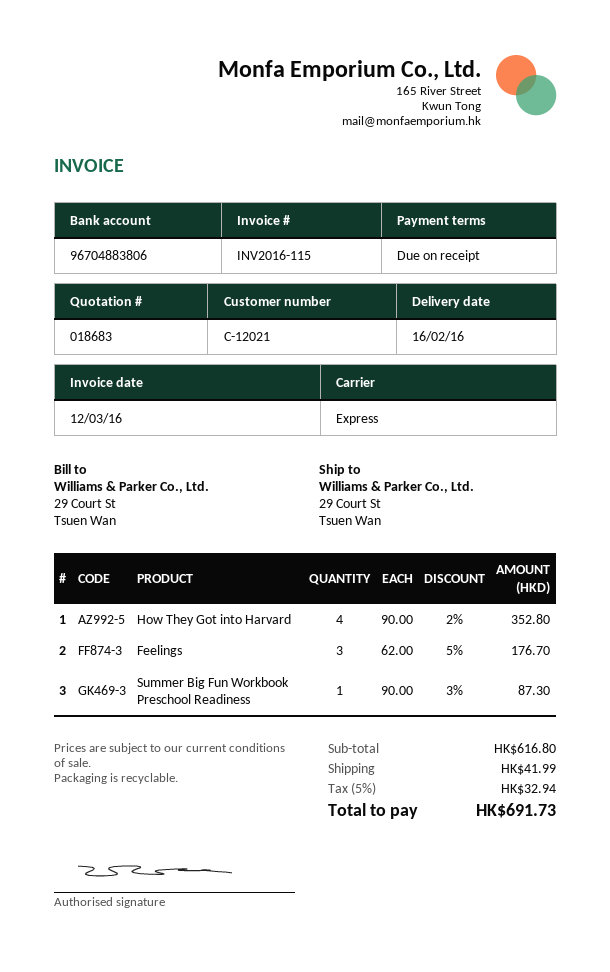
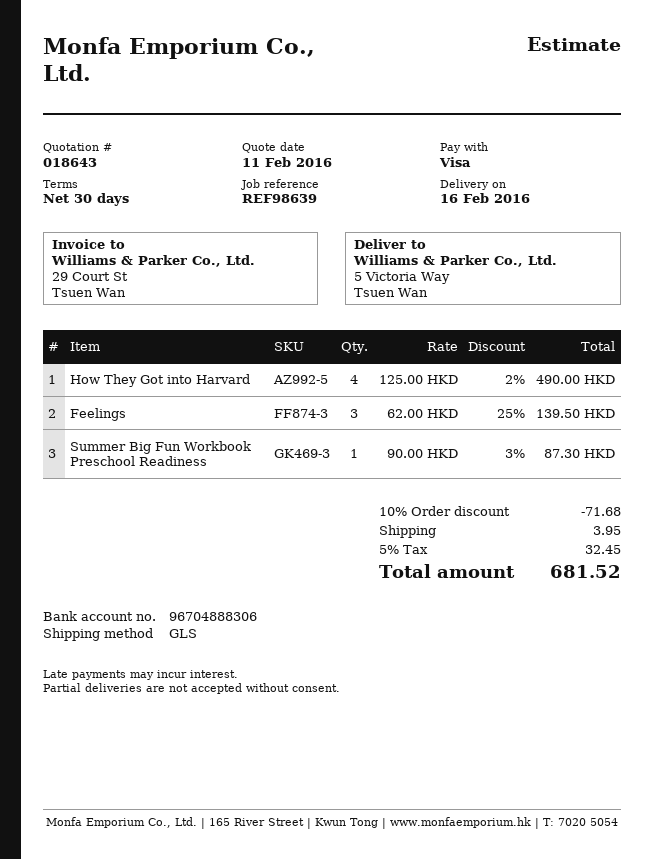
quote number: 018683 -> 018643
payment terms: on receipt -> 30 days
bank account: 96704883806 -> 96704888306
shipping method: express -> GLS
ship to: 29 Court St, Tsuen Wan -> 5 Victoria Way, Tsuen Wan
How They Got into Harvard: 4 x 90.00 - 2% = 352.80 -> 4 x 125.00 - 2% = 490.00
Feelings: 3 x 62.00 - 5% = 176.70 -> 3 x 62.00 - 25% = 139.50
discount: none -> 10% = 71.68
shipping: 41.99 -> 3.95
tax: 5% = 32.94 -> 5% = 32.45
total: 691.73 -> 681.52

